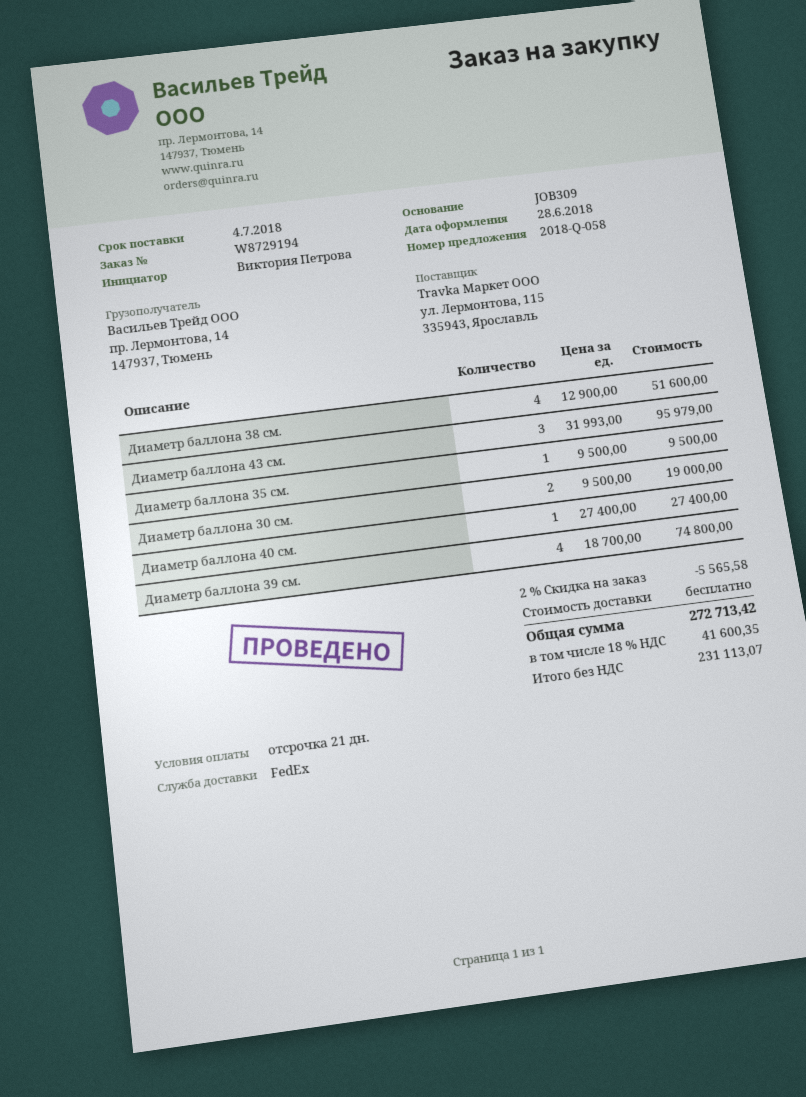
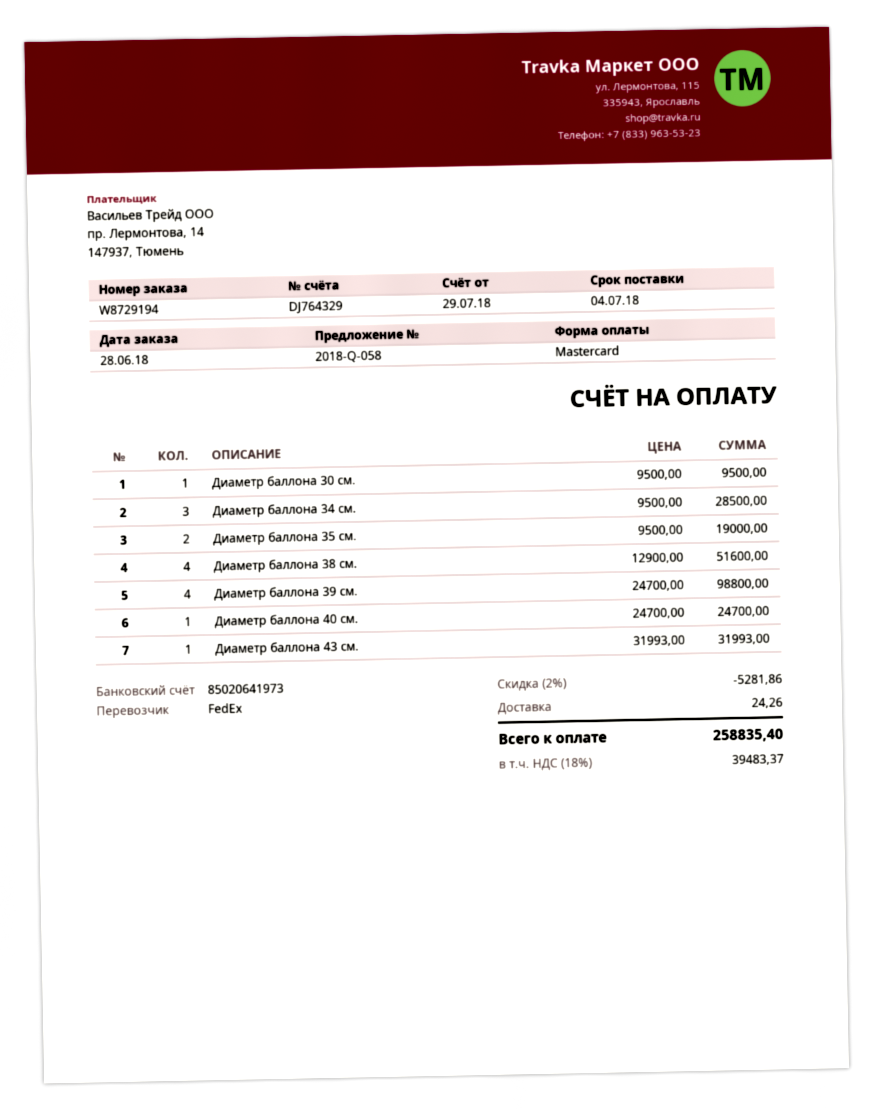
Диаметр баллона 43 см.: 3 x 31993.00 = 95979.00 -> 1 x 31993.00 = 31993.00
Диаметр баллона 35 см.: 1 x 9500.00 = 9500.00 -> 2 x 9500.00 = 19000.00
Диаметр баллона 30 см.: 2 x 9500.00 = 19000.00 -> 1 x 9500.00 = 9500.00
Диаметр баллона 40 см.: 1 x 27400.00 = 27400.00 -> 1 x 24700.00 = 24700.00
Диаметр баллона 39 см.: 4 x 18700.00 = 74800.00 -> 4 x 24700.00 = 98800.00
Диаметр баллона 34 см.: none -> 3 x 9500.00 = 28500.00
discount: 2% = 5565.58 -> 2% = 5281.86
shipping: 0.00 -> 24.26
tax: 18% = 41600.35 -> 18% = 39483.37
total: 272713.42 -> 258835.40

